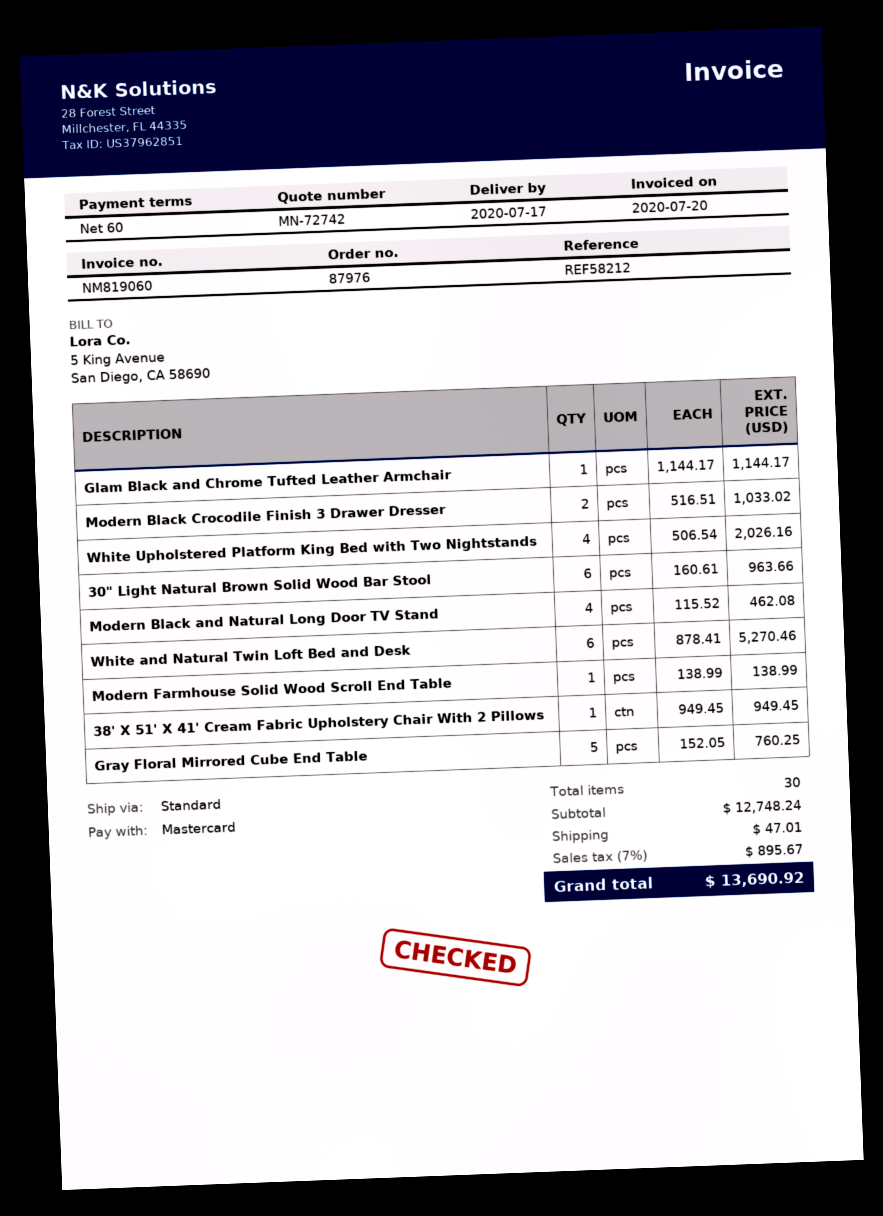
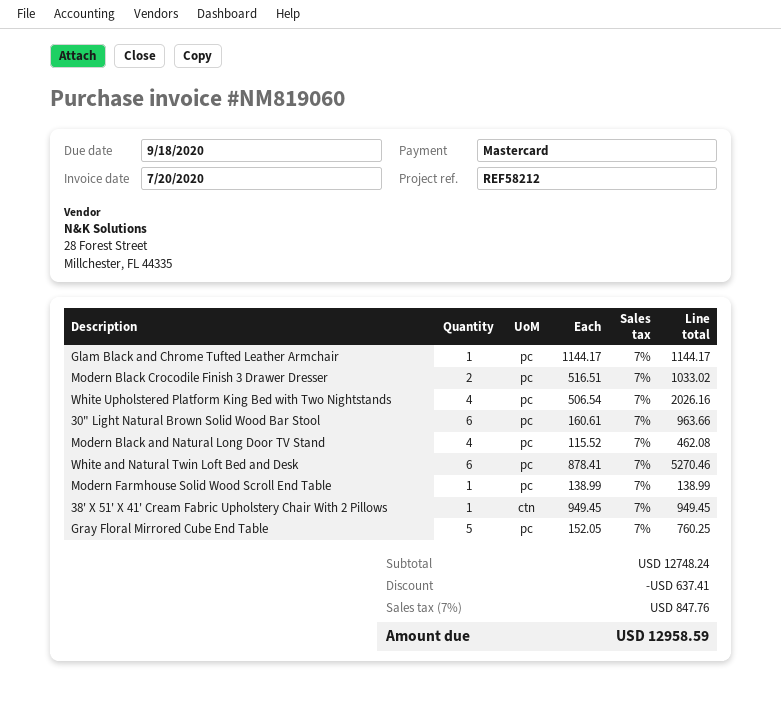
discount: none -> 637.41
shipping: 47.01 -> none
tax: 7% = 895.67 -> 7% = 847.76
total: 13690.92 -> 12958.59

